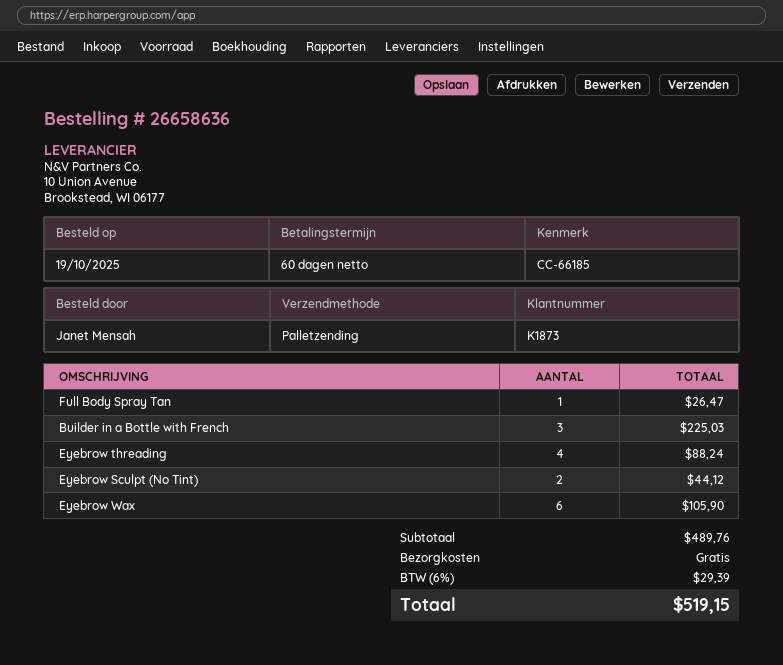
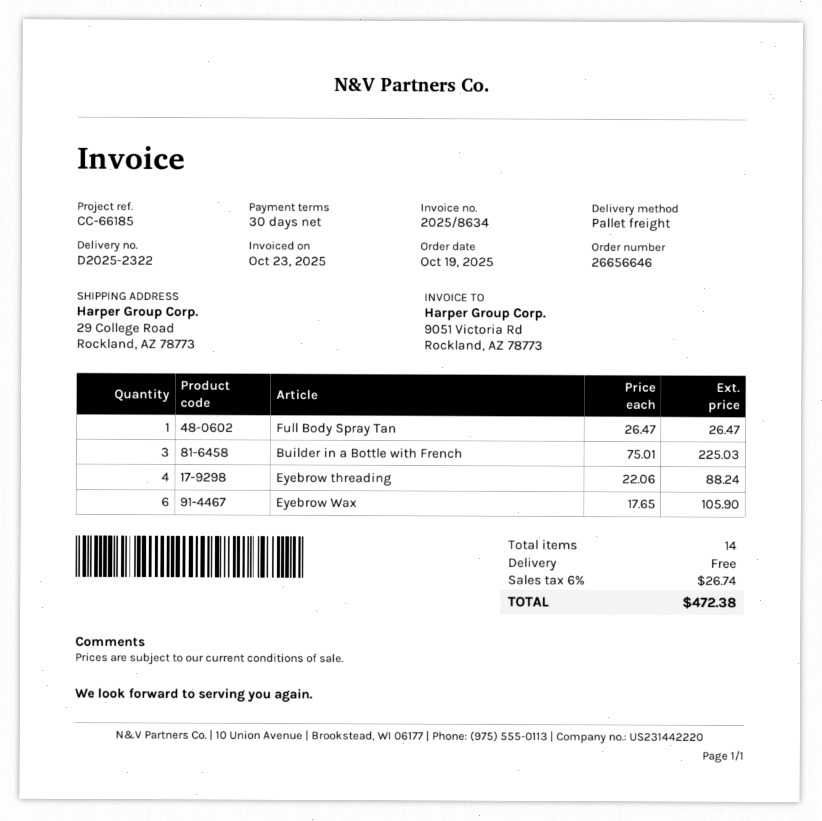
order number: 26658636 -> 26656646
payment terms: 60 days -> 30 days
Eyebrow Sculpt (No Tint): 2 for 44.12 -> none
tax: 6% = 29.39 -> 6% = 26.74
total: 519.15 -> 472.38

